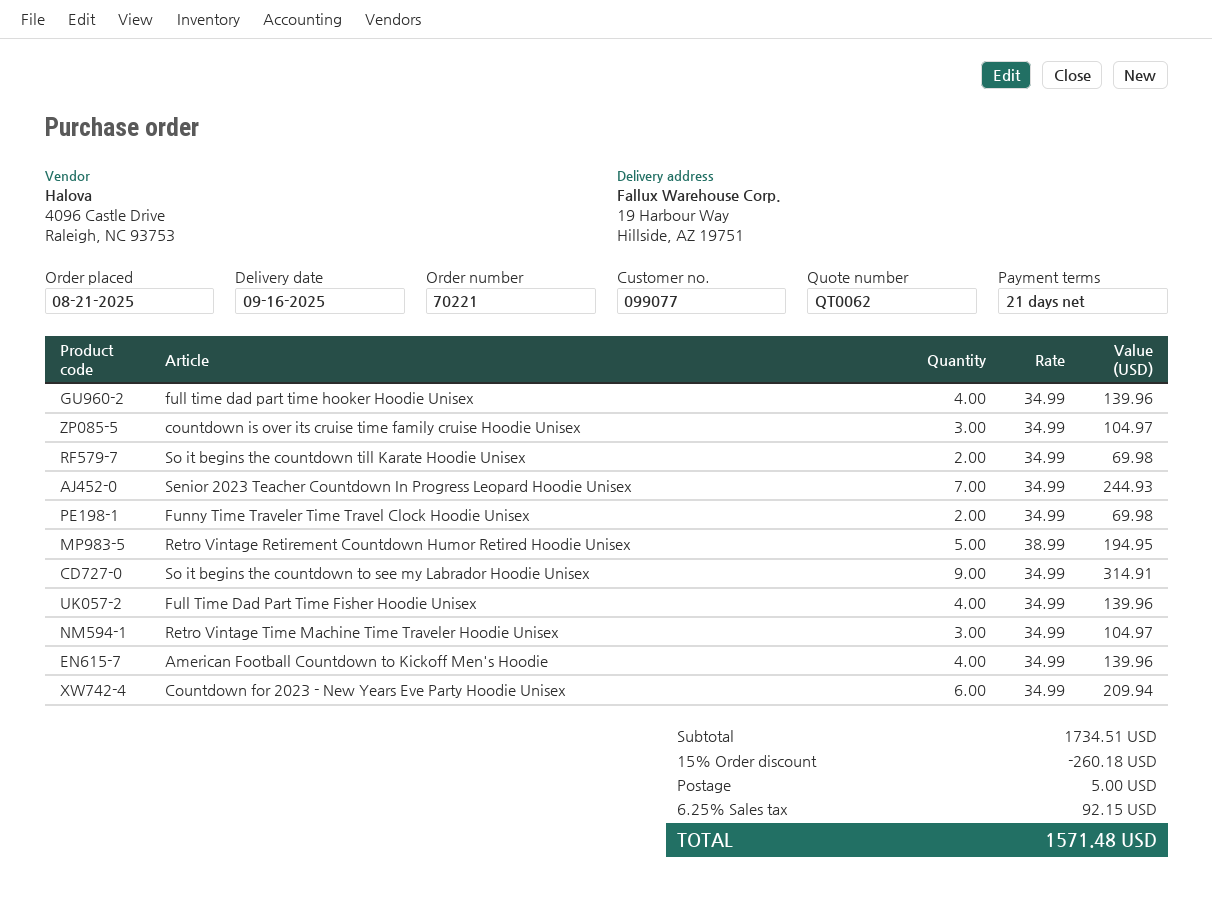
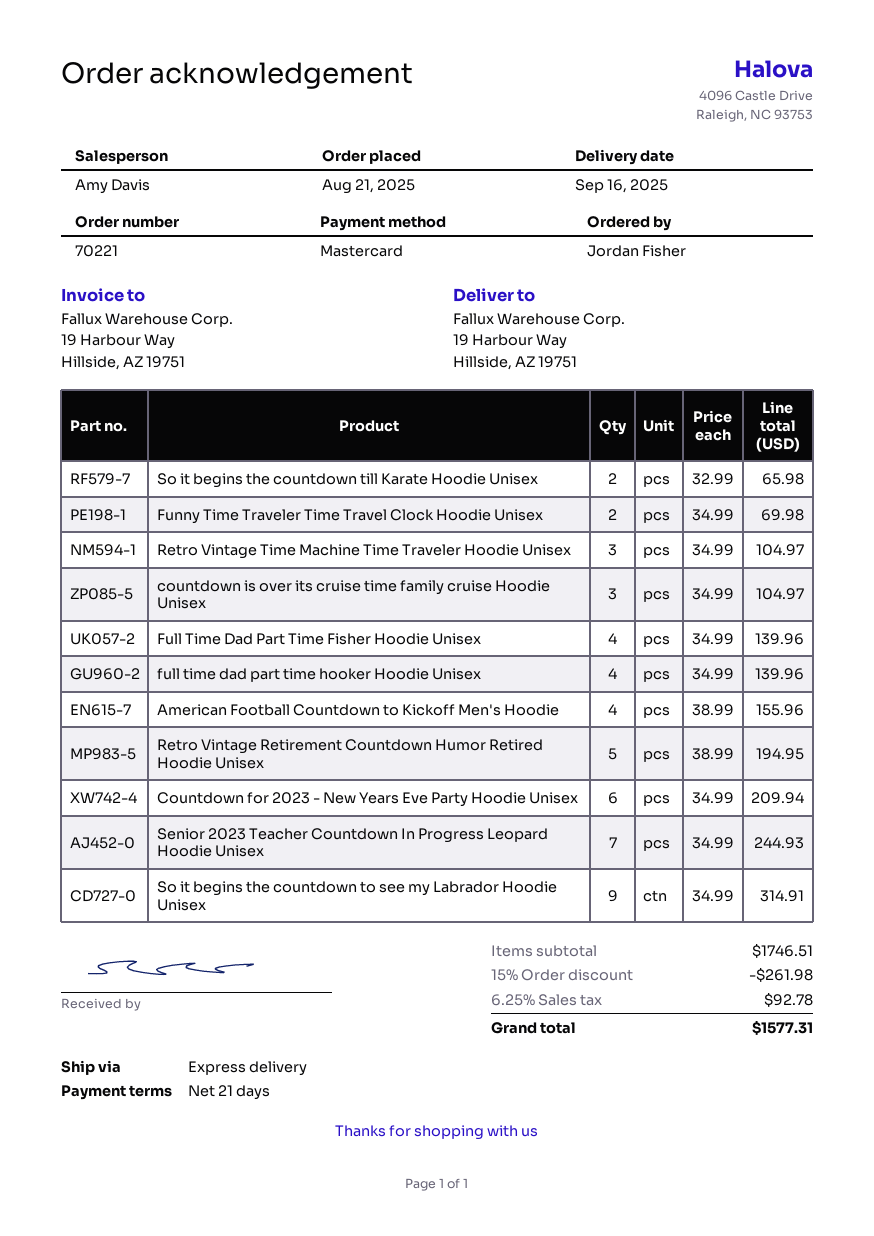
So it begins the countdown till Karate Hoodie Unisex: 2 x 34.99 = 69.98 -> 2 x 32.99 = 65.98
American Football Countdown to Kickoff Men's Hoodie: 4 x 34.99 = 139.96 -> 4 x 38.99 = 155.96
subtotal: 1734.51 -> 1746.51
discount: 15% = 260.18 -> 15% = 261.98
shipping: 5.00 -> none
tax: 6.25% = 92.15 -> 6.25% = 92.78
total: 1571.48 -> 1577.31

